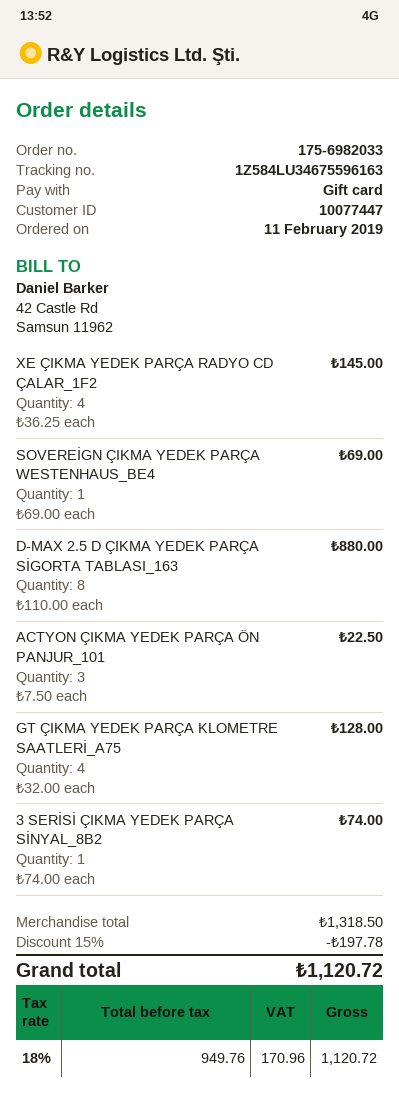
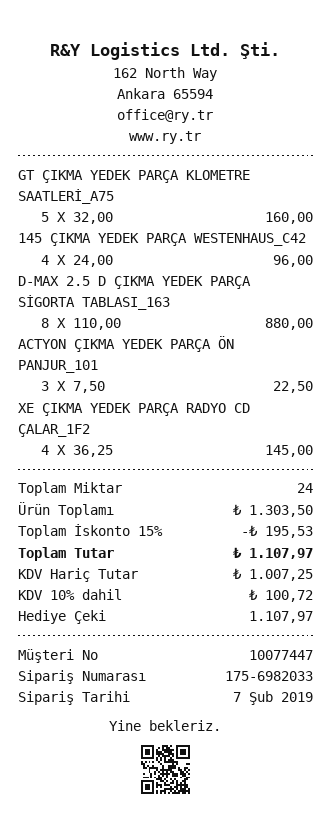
order date: 2019-02-11 -> 2019-02-07
SOVEREİGN ÇIKMA YEDEK PARÇA WESTENHAUS_BE4: 1 x 69.00 = 69.00 -> none
GT ÇIKMA YEDEK PARÇA KLOMETRE SAATLERİ_A75: 4 x 32.00 = 128.00 -> 5 x 32.00 = 160.00
3 SERİSİ ÇIKMA YEDEK PARÇA SİNYAL_8B2: 1 x 74.00 = 74.00 -> none
145 ÇIKMA YEDEK PARÇA WESTENHAUS_C42: none -> 4 x 24.00 = 96.00
subtotal: 1318.50 -> 1303.50
discount: 15% = 197.78 -> 15% = 195.53
net: 949.76 -> 1007.25
tax: 18% = 170.96 -> 10% = 100.72
total: 1120.72 -> 1107.97

